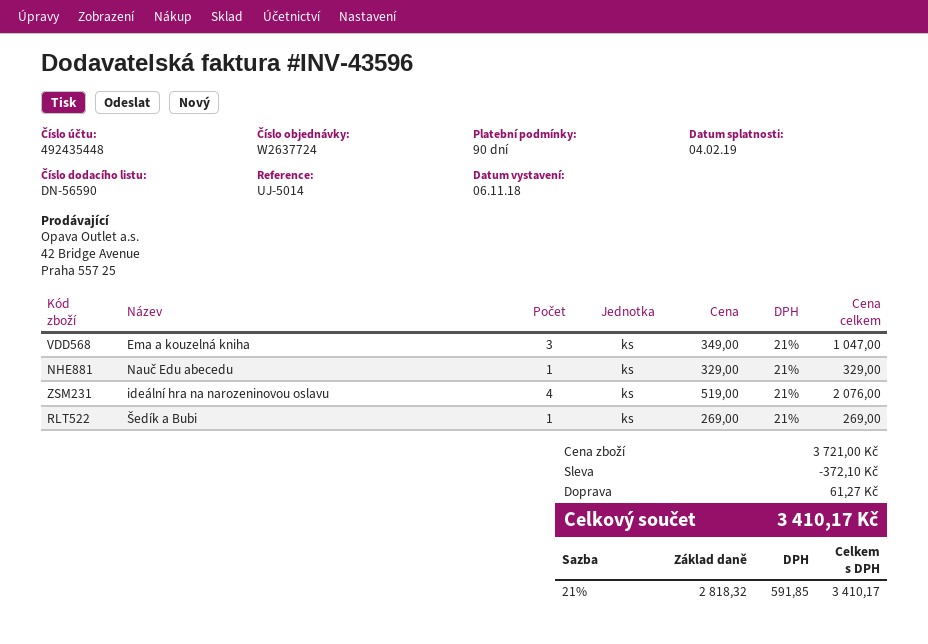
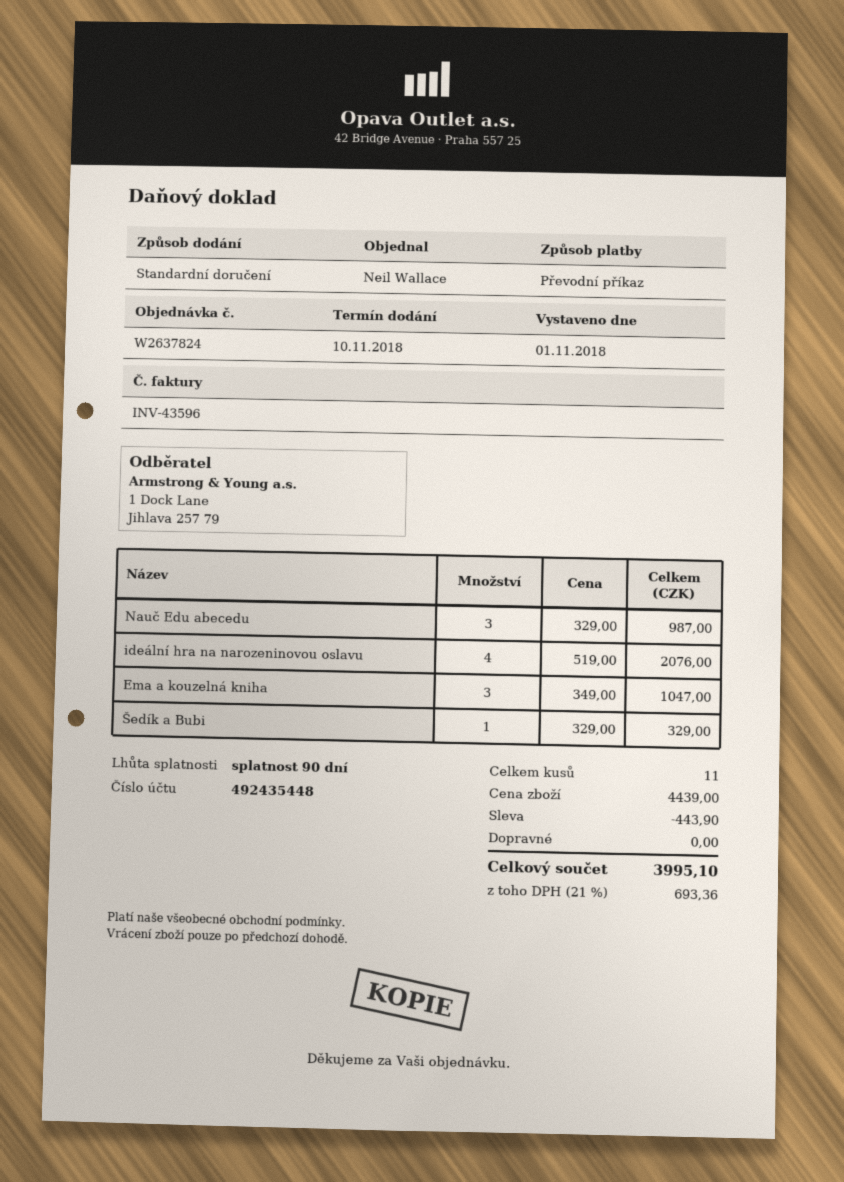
order number: W2637724 -> W2637824
invoice date: 2018-11-06 -> 2018-11-01
Nauč Edu abecedu: 1 x 329.00 = 329.00 -> 3 x 329.00 = 987.00
Šedík a Bubi: 1 x 269.00 = 269.00 -> 1 x 329.00 = 329.00
subtotal: 3721.00 -> 4439.00
discount: 372.10 -> 443.90
shipping: 61.27 -> 0.00
tax: 21% = 591.85 -> 21% = 693.36
total: 3410.17 -> 3995.10

